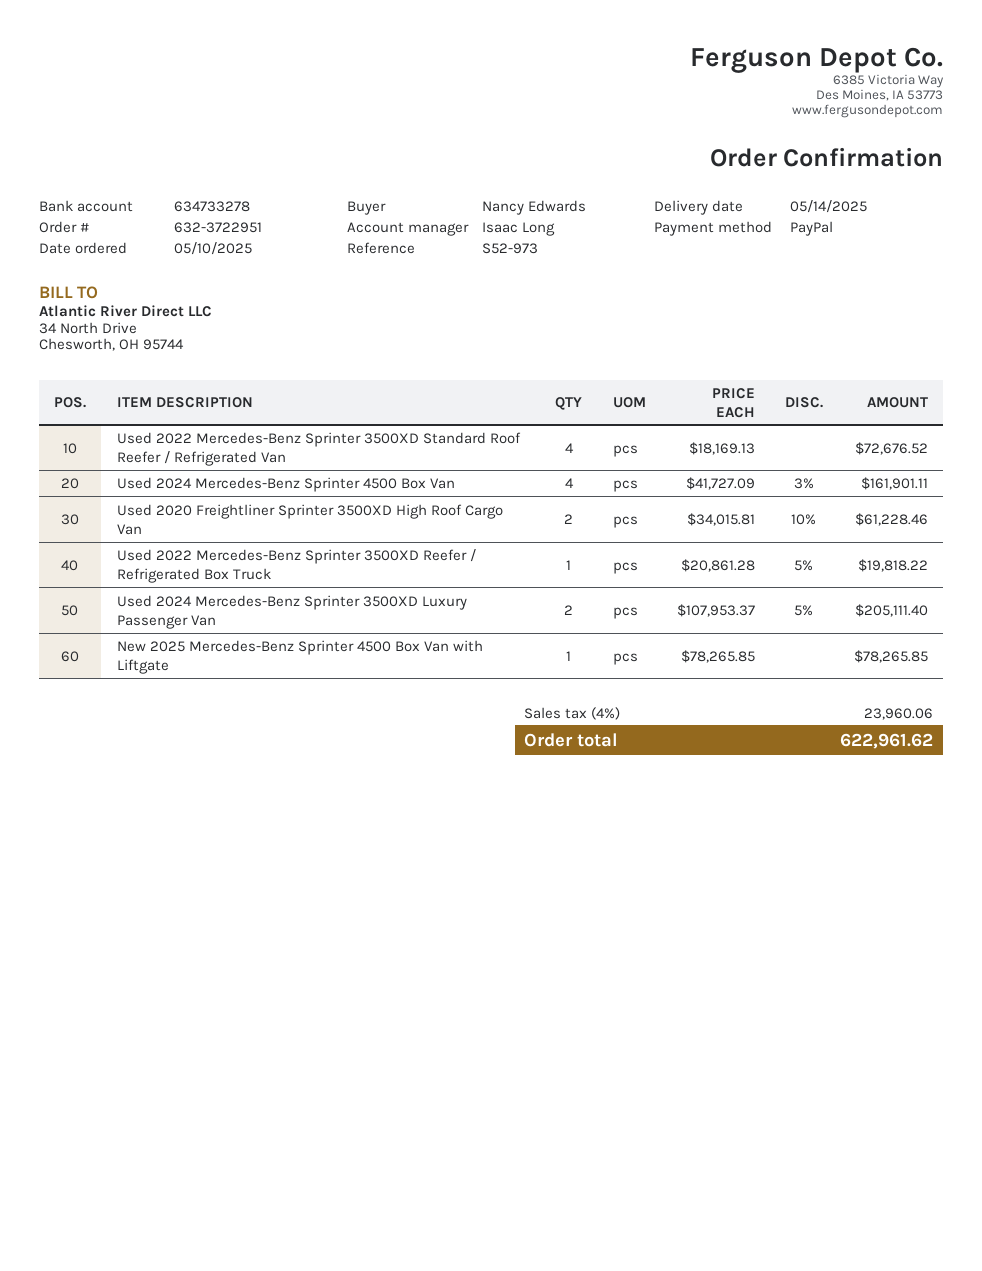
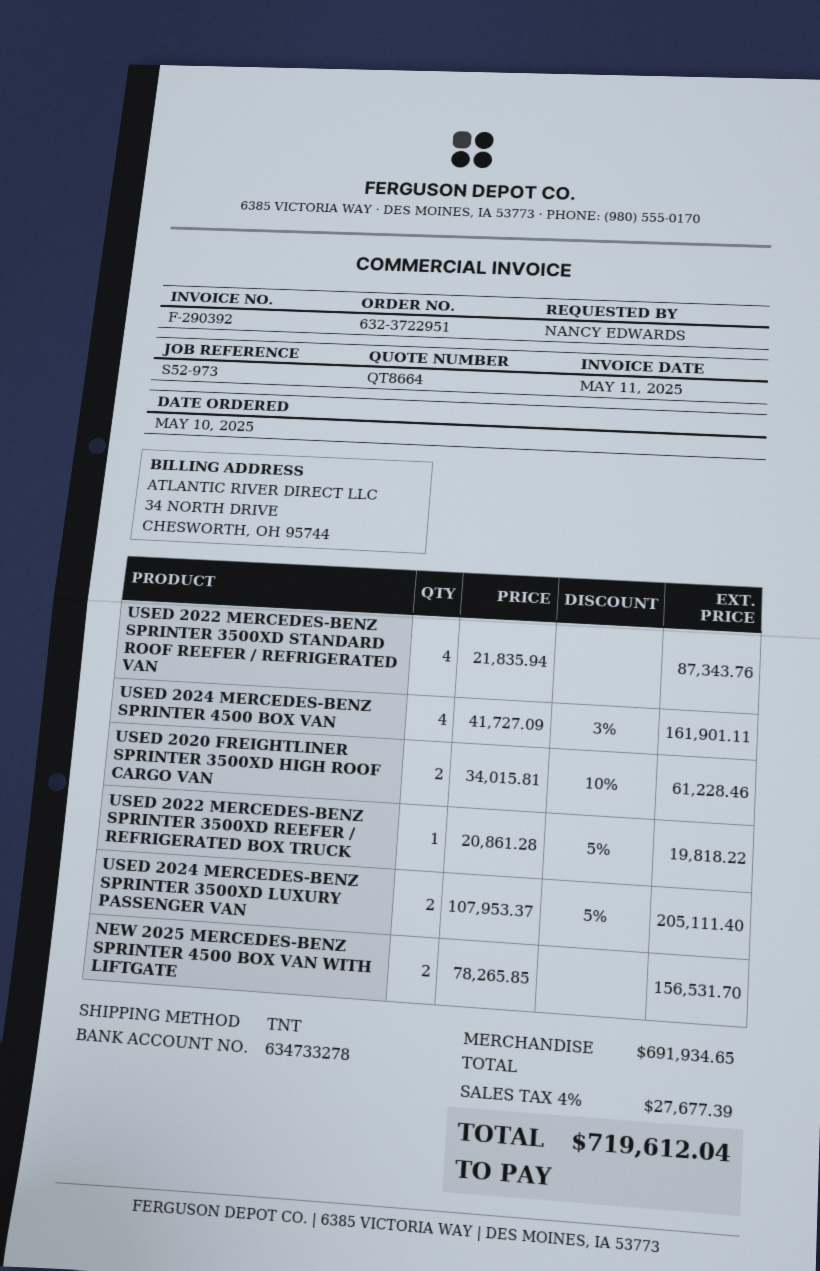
Used 2022 Mercedes-Benz Sprinter 3500XD Standard Roof Reefer / Refrigerated Van: 4 x 18169.13 = 72676.52 -> 4 x 21835.94 = 87343.76
New 2025 Mercedes-Benz Sprinter 4500 Box Van with Liftgate: 1 x 78265.85 = 78265.85 -> 2 x 78265.85 = 156531.70
tax: 4% = 23960.06 -> 4% = 27677.39
total: 622961.62 -> 719612.04

